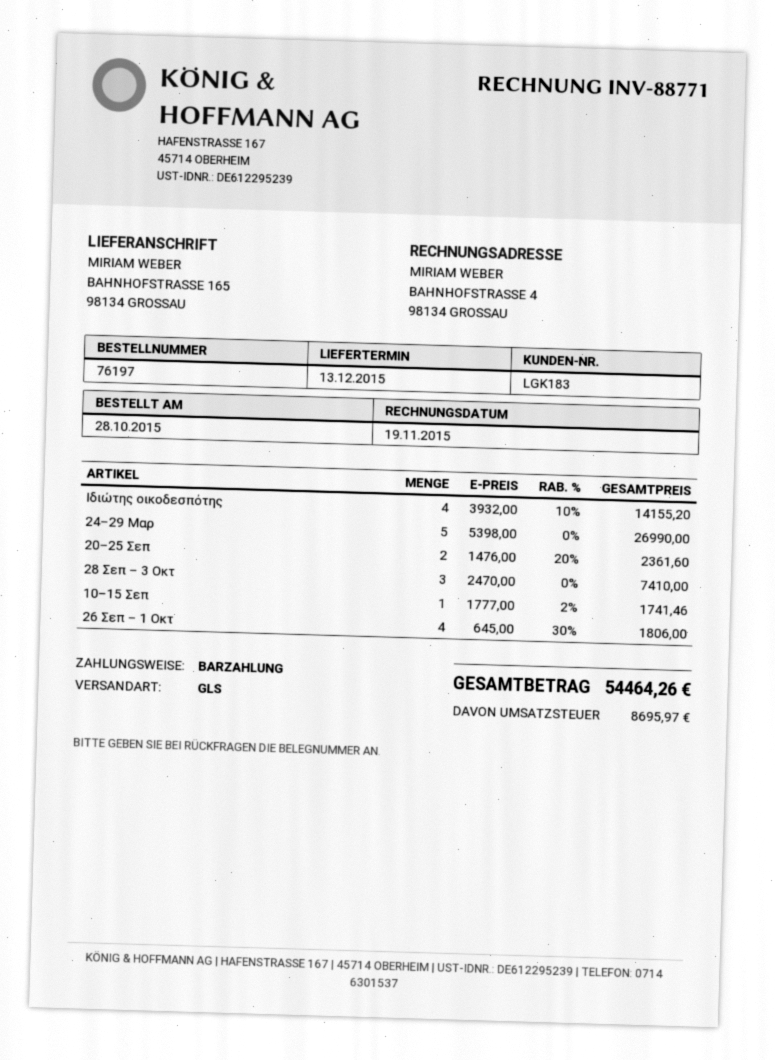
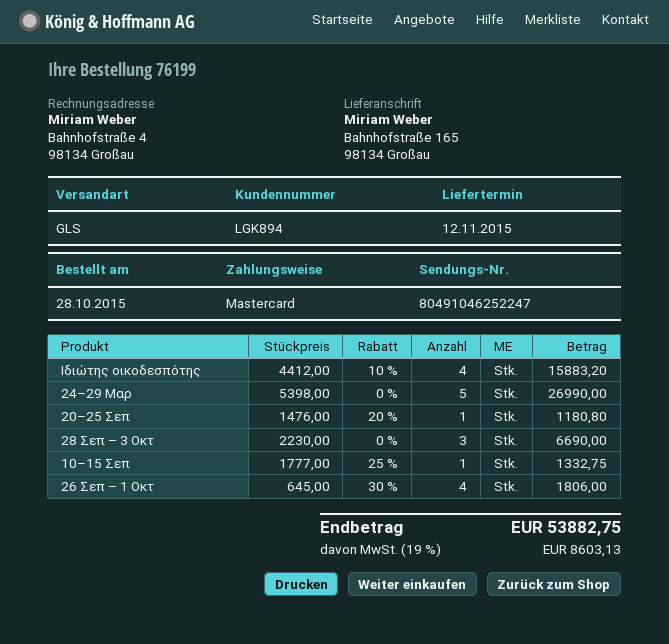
order number: 76197 -> 76199
delivery date: 2015-12-13 -> 2015-11-12
customer number: LGK183 -> LGK894
payment method: cash -> Mastercard
Ιδιώτης οικοδεσπότης: 4 x 3932.00 - 10% = 14155.20 -> 4 x 4412.00 - 10% = 15883.20
20–25 Σεπ: 2 x 1476.00 - 20% = 2361.60 -> 1 x 1476.00 - 20% = 1180.80
28 Σεπ – 3 Οκτ: 3 x 2470.00 = 7410.00 -> 3 x 2230.00 = 6690.00
10–15 Σεπ: 1 x 1777.00 - 2% = 1741.46 -> 1 x 1777.00 - 25% = 1332.75
tax: 8695.97 -> 8603.13
total: 54464.26 -> 53882.75

